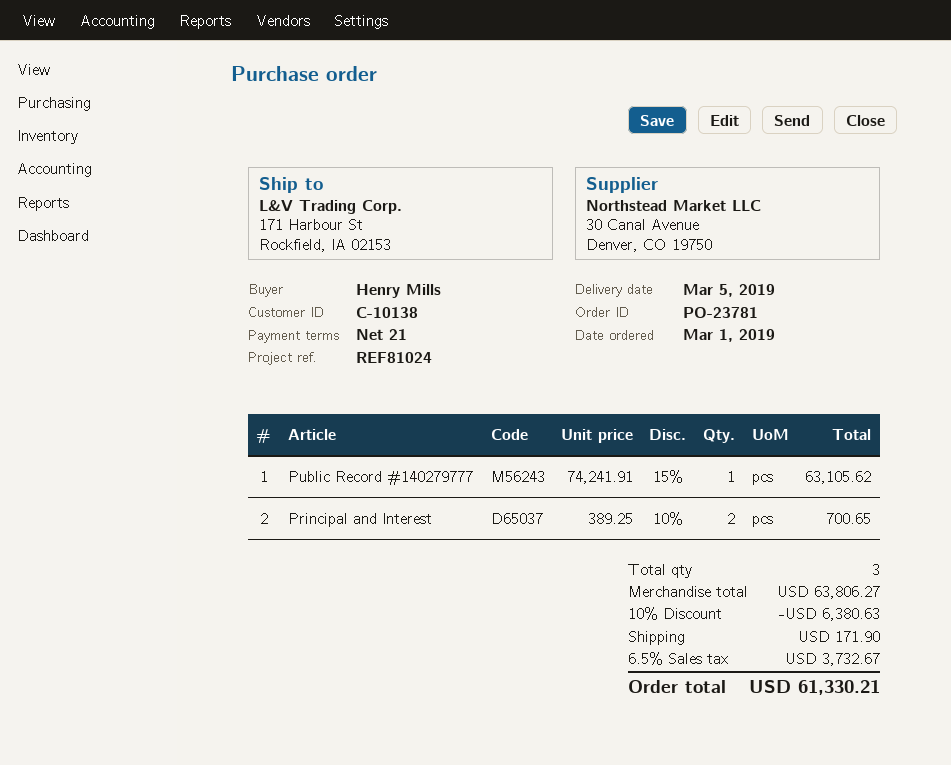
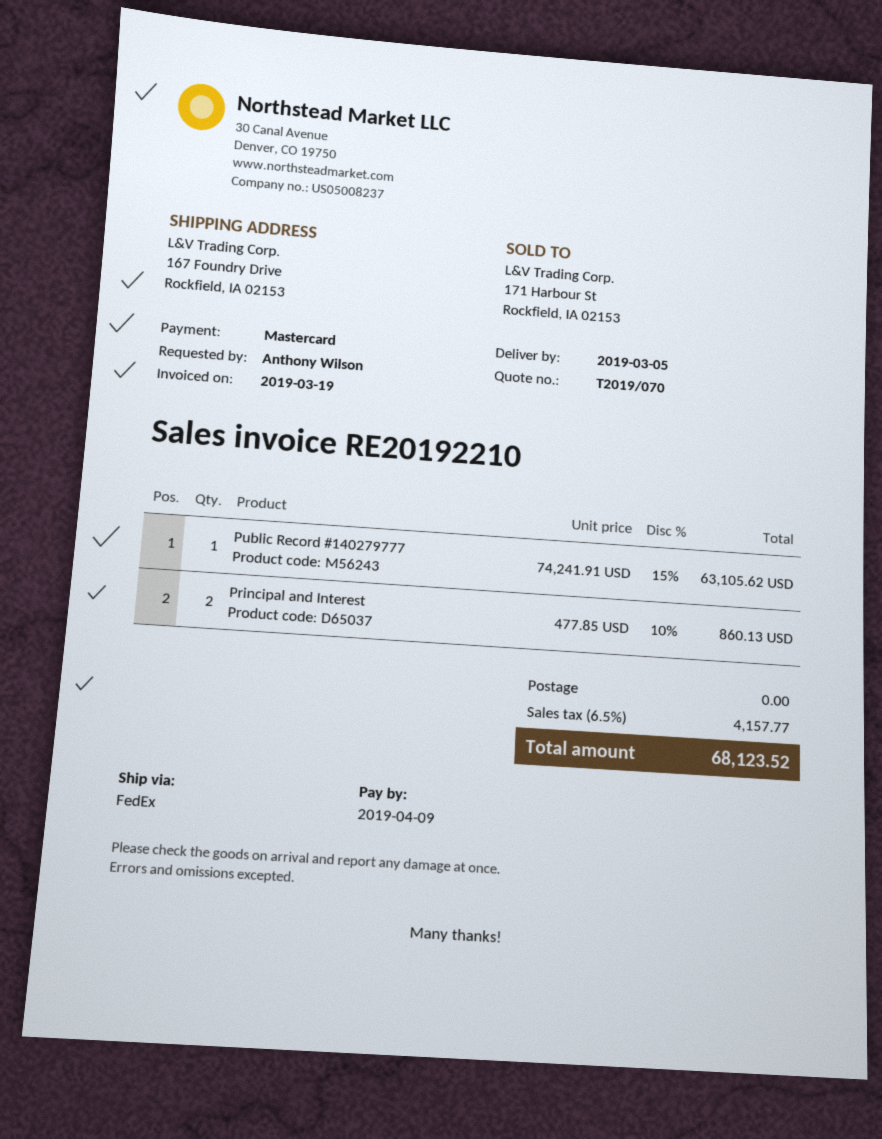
ordered by: Henry Mills -> Anthony Wilson
ship to: 171 Harbour St, Rockfield, IA 02153 -> 167 Foundry Drive, Rockfield, IA 02153
Principal and Interest: 2 x 389.25 - 10% = 700.65 -> 2 x 477.85 - 10% = 860.13
discount: 10% = 6380.63 -> none
shipping: 171.90 -> 0.00
tax: 6.5% = 3732.67 -> 6.5% = 4157.77
total: 61330.21 -> 68123.52

